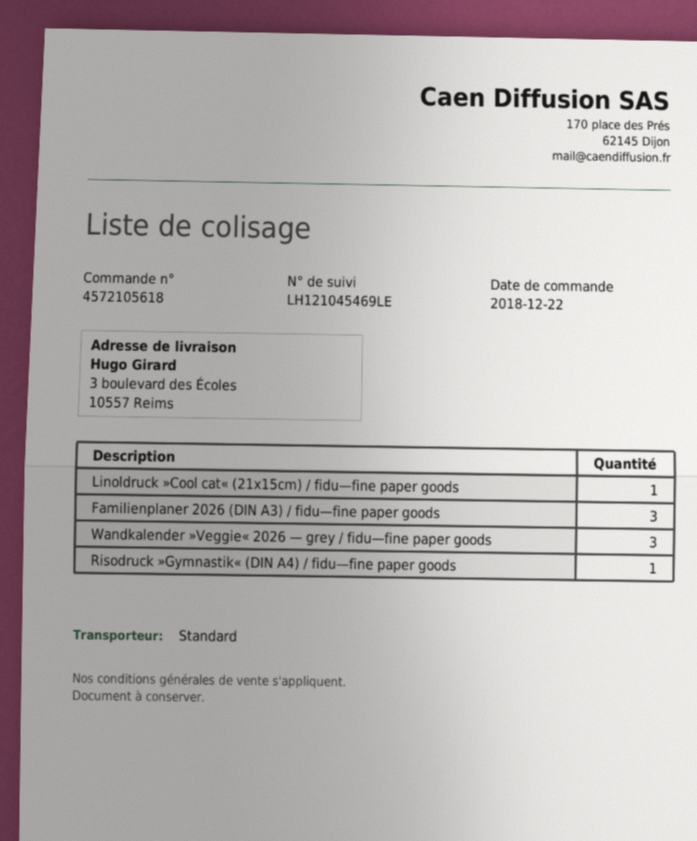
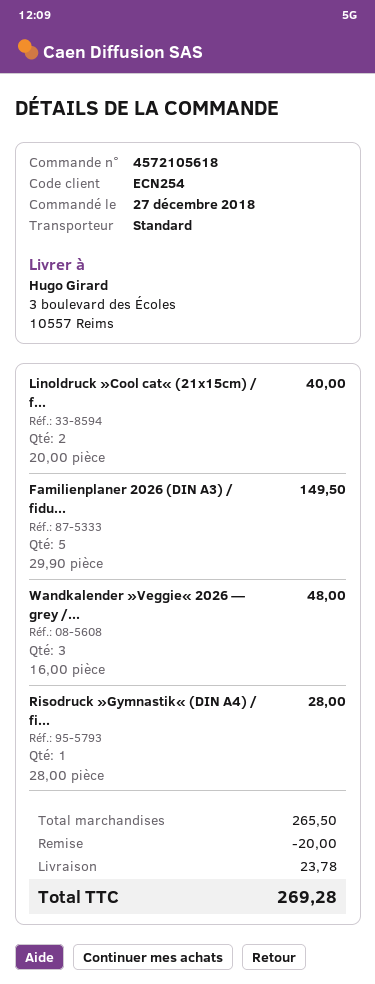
order date: 2018-12-22 -> 2018-12-27
Linoldruck »Cool cat« (21x15cm) / fidu—fine paper goods: 1 -> 2
Familienplaner 2026 (DIN A3) / fidu—fine paper goods: 3 -> 5

